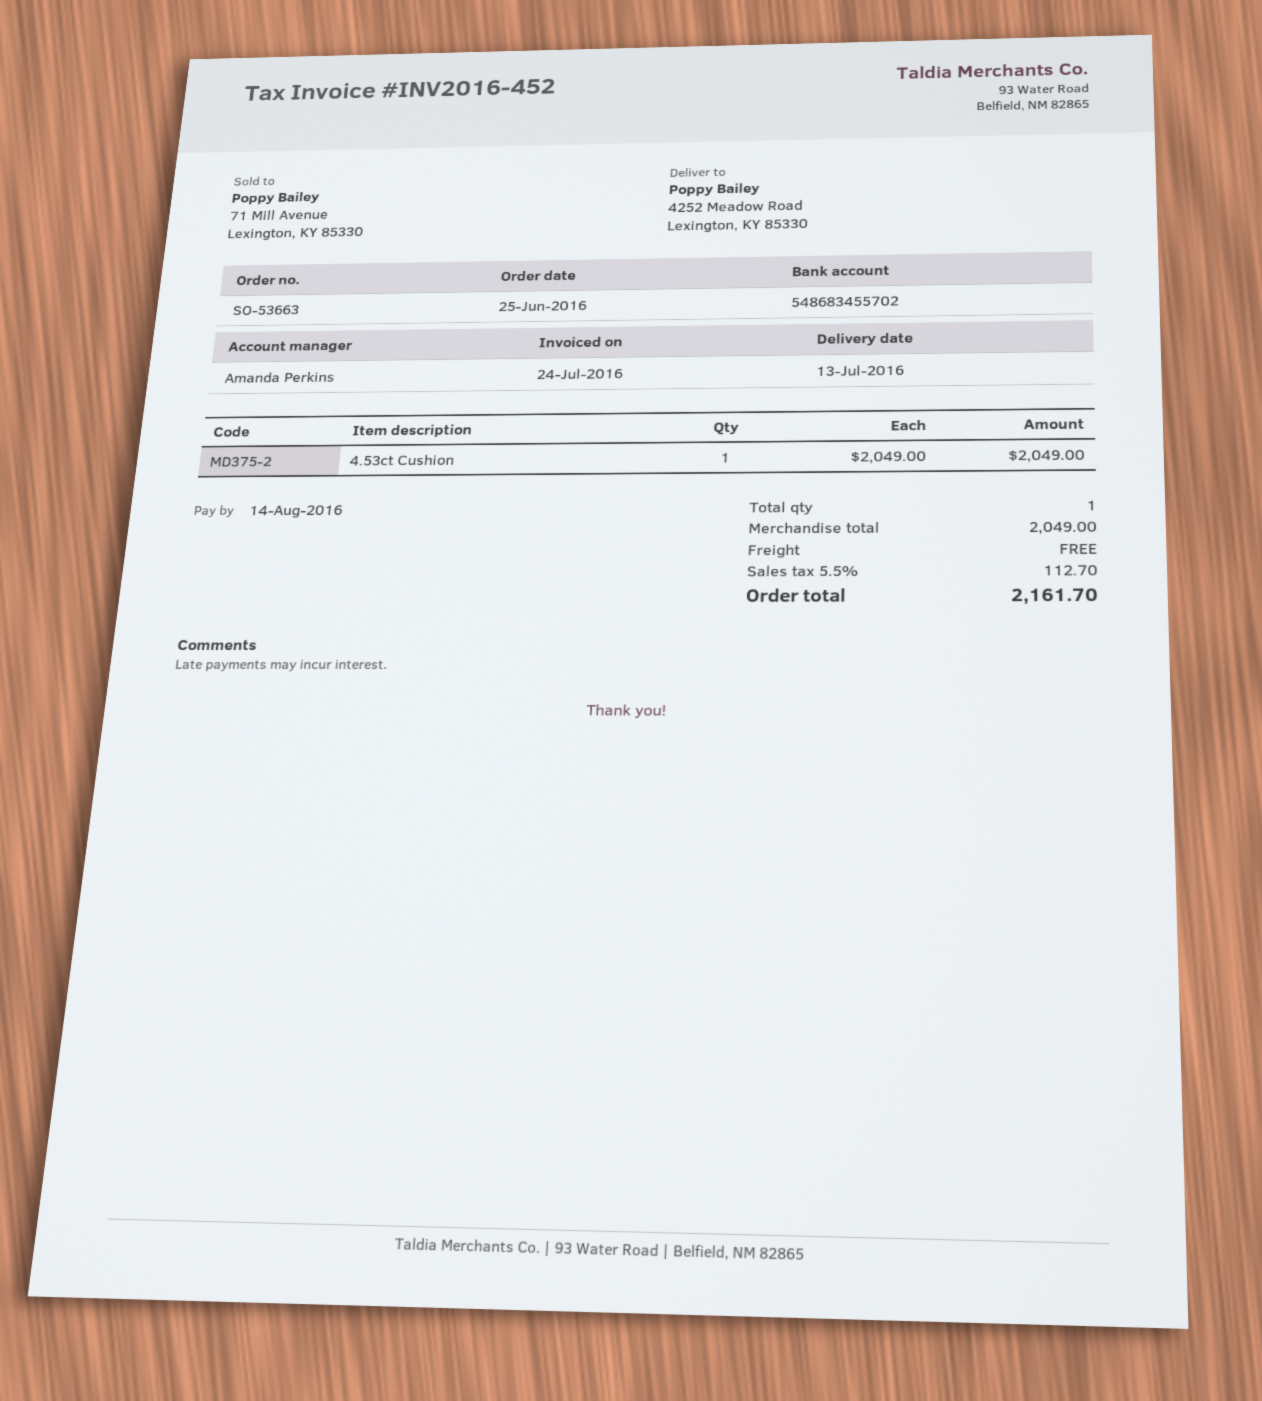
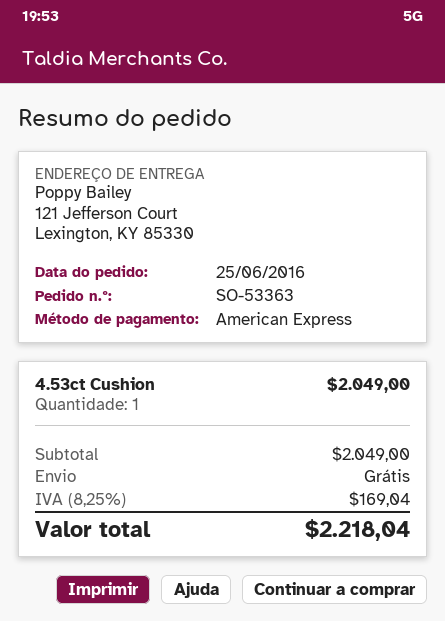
order number: SO-53663 -> SO-53363
ship to: 4252 Meadow Road, Lexington, KY 85330 -> 121 Jefferson Court, Lexington, KY 85330
tax: 5.5% = 112.70 -> 8.25% = 169.04
total: 2161.70 -> 2218.04

